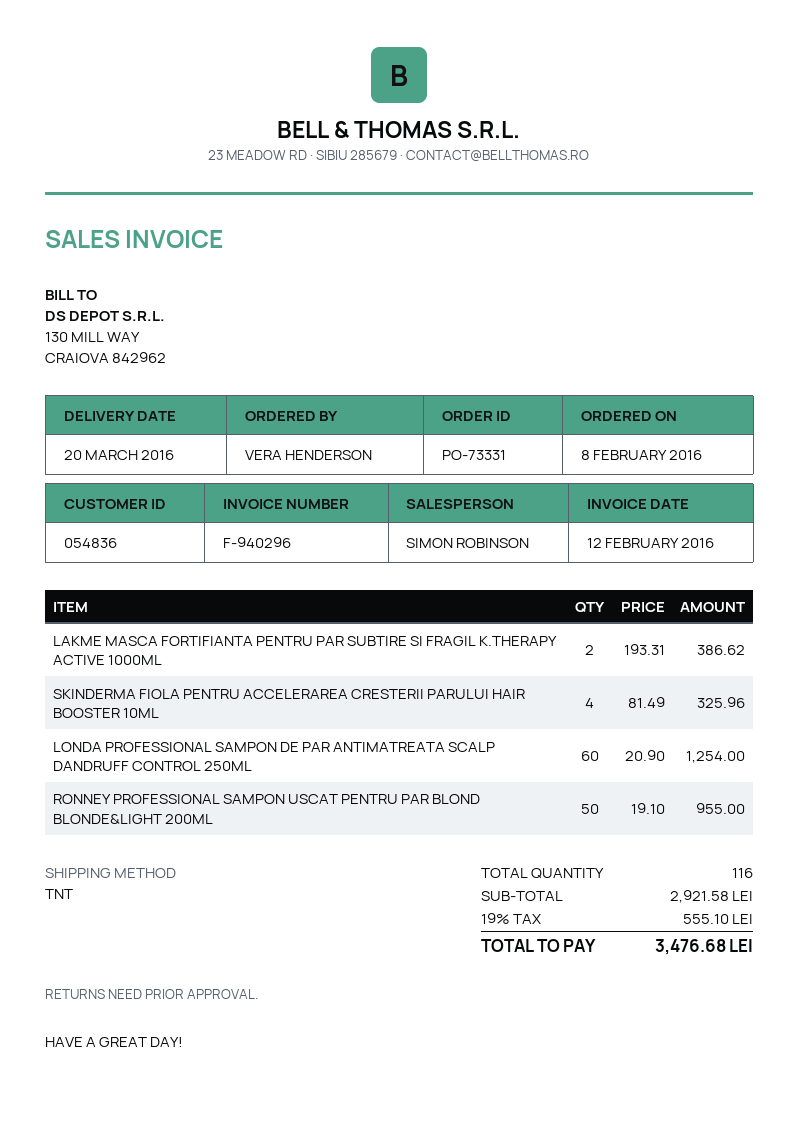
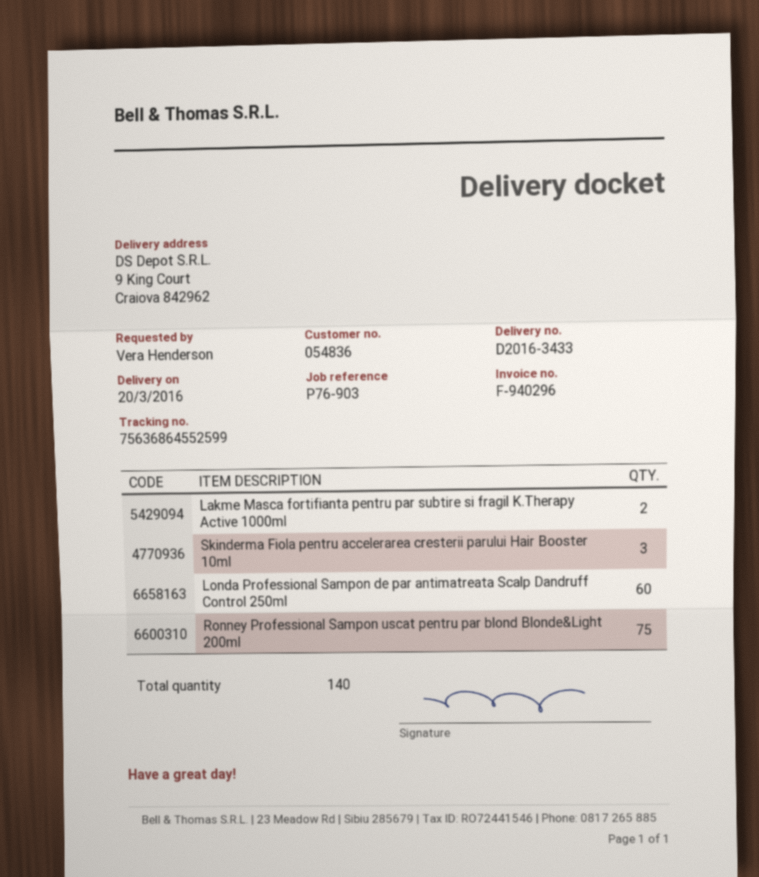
SKINDERMA FIOLA PENTRU ACCELERAREA CRESTERII PARULUI HAIR BOOSTER 10ML: 4 -> 3
RONNEY PROFESSIONAL SAMPON USCAT PENTRU PAR BLOND BLONDE&LIGHT 200ML: 50 -> 75
total quantity: 116 -> 140

